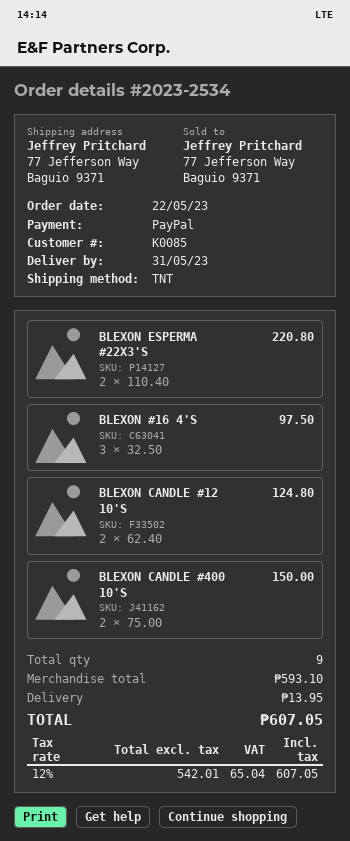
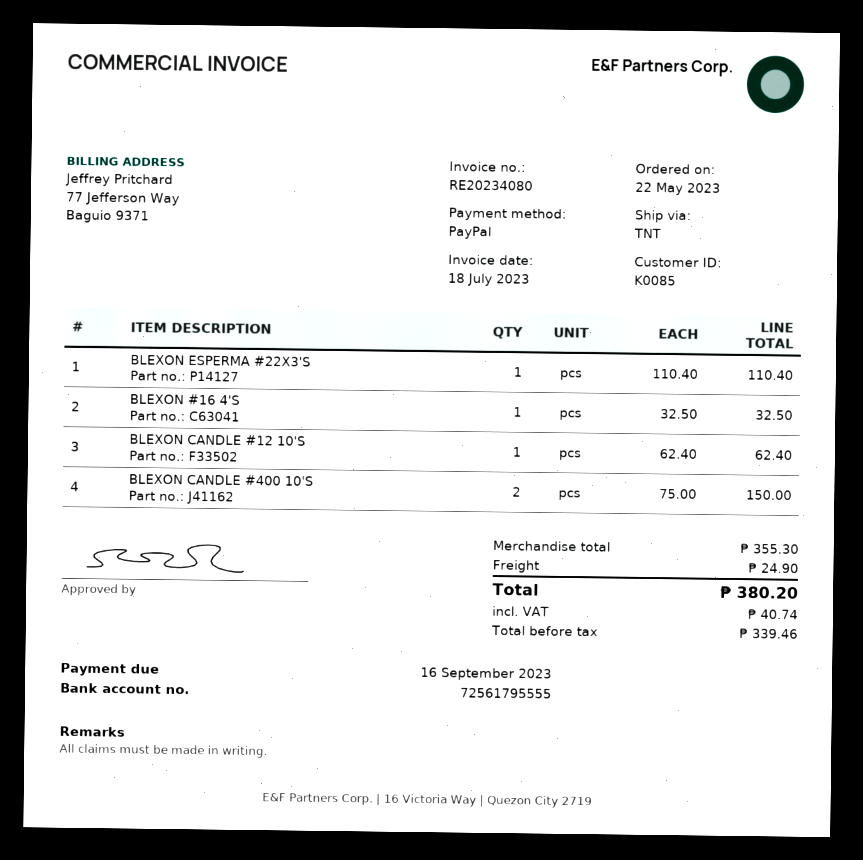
BLEXON ESPERMA #22X3'S: 2 x 110.40 = 220.80 -> 1 x 110.40 = 110.40
BLEXON #16 4'S: 3 x 32.50 = 97.50 -> 1 x 32.50 = 32.50
BLEXON CANDLE #12 10'S: 2 x 62.40 = 124.80 -> 1 x 62.40 = 62.40
subtotal: 593.10 -> 355.30
shipping: 13.95 -> 24.90
net: 542.01 -> 339.46
tax: 65.04 -> 40.74
total: 607.05 -> 380.20

